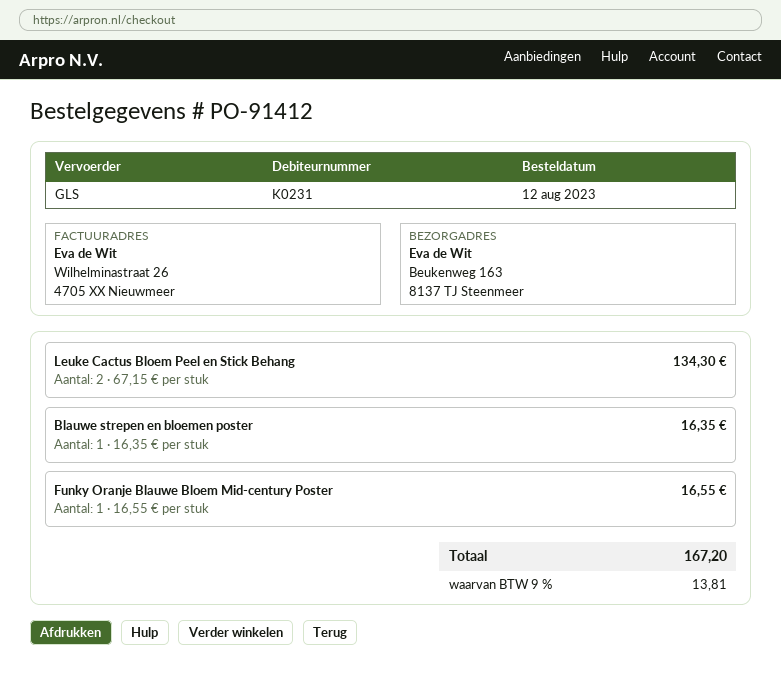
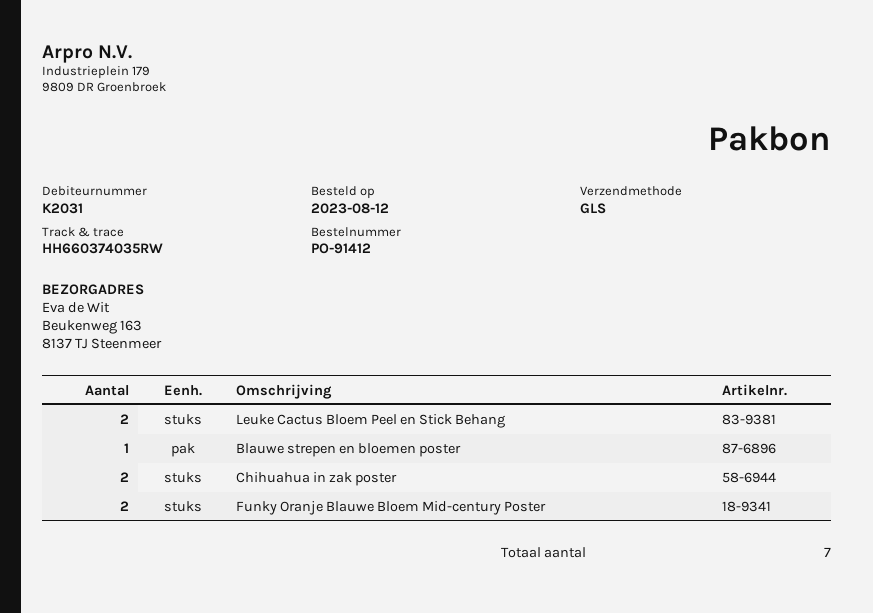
customer number: K0231 -> K2031
Funky Oranje Blauwe Bloem Mid-century Poster: 1 -> 2
Chihuahua in zak poster: none -> 2

